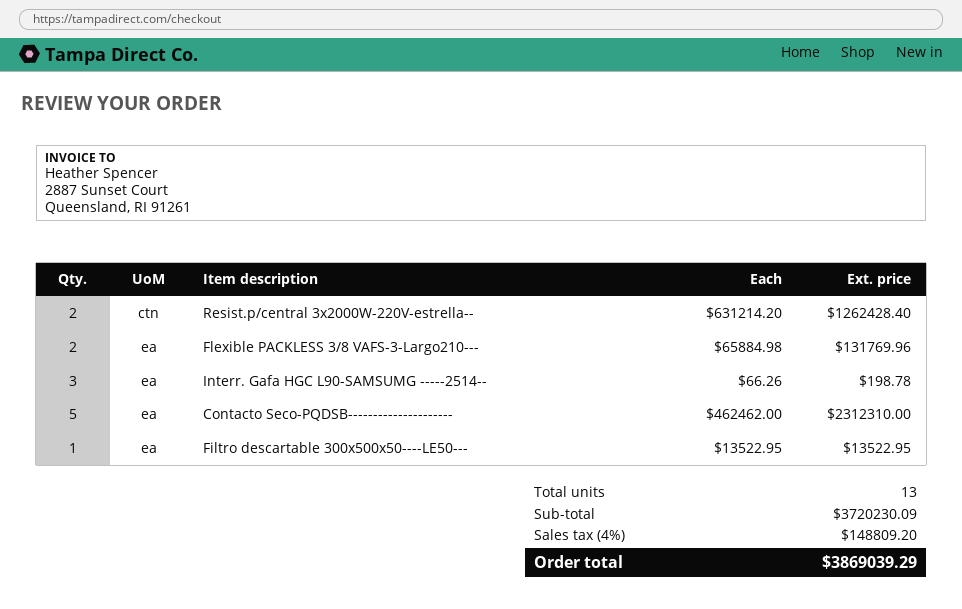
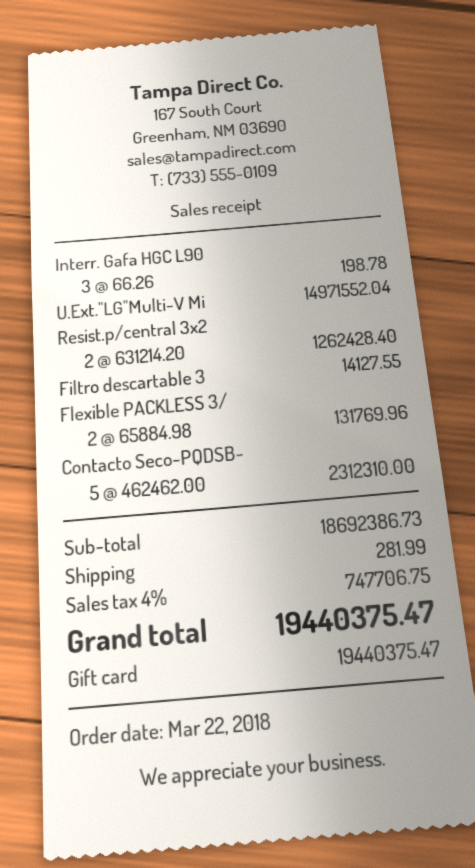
Filtro descartable 300x500x50----LE50---: 1 x 13522.95 = 13522.95 -> 1 x 14127.55 = 14127.55
U.Ext."LG"Multi-V Mi: none -> 1 x 14971552.04 = 14971552.04
subtotal: 3720230.09 -> 18692386.73
shipping: none -> 281.99
tax: 4% = 148809.20 -> 4% = 747706.75
total: 3869039.29 -> 19440375.47

